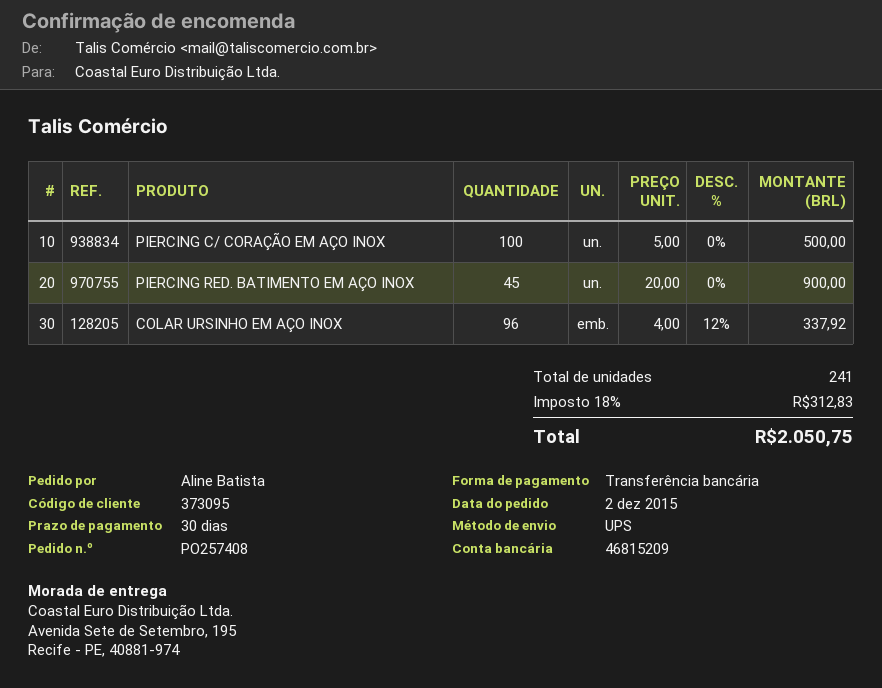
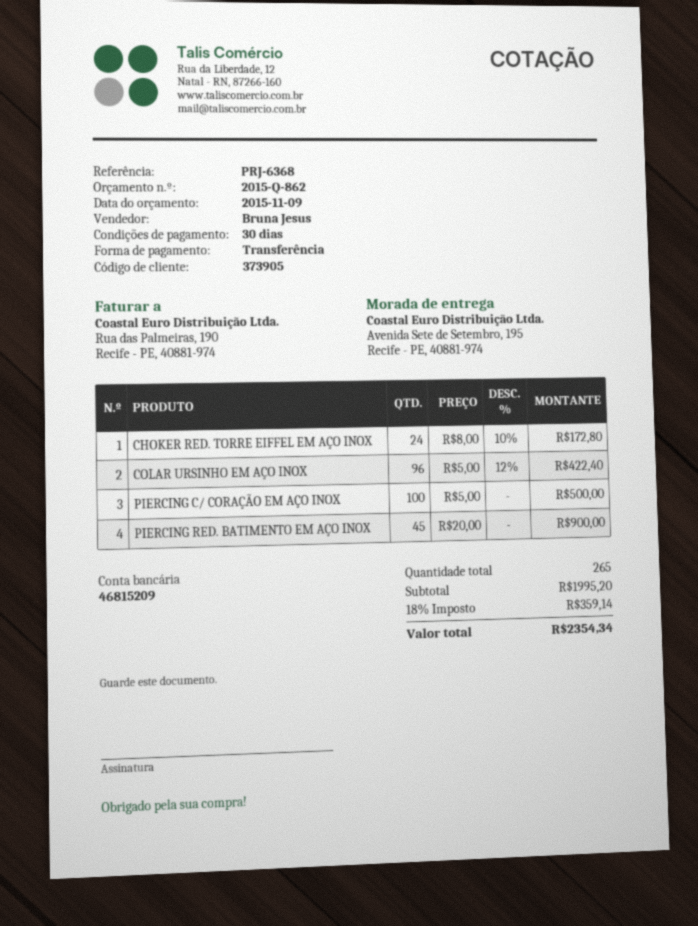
customer number: 373095 -> 373905
COLAR URSINHO EM AÇO INOX: 96 x 4.00 - 12% = 337.92 -> 96 x 5.00 - 12% = 422.40
CHOKER RED. TORRE EIFFEL EM AÇO INOX: none -> 24 x 8.00 - 10% = 172.80
total quantity: 241 -> 265
tax: 18% = 312.83 -> 18% = 359.14
total: 2050.75 -> 2354.34

